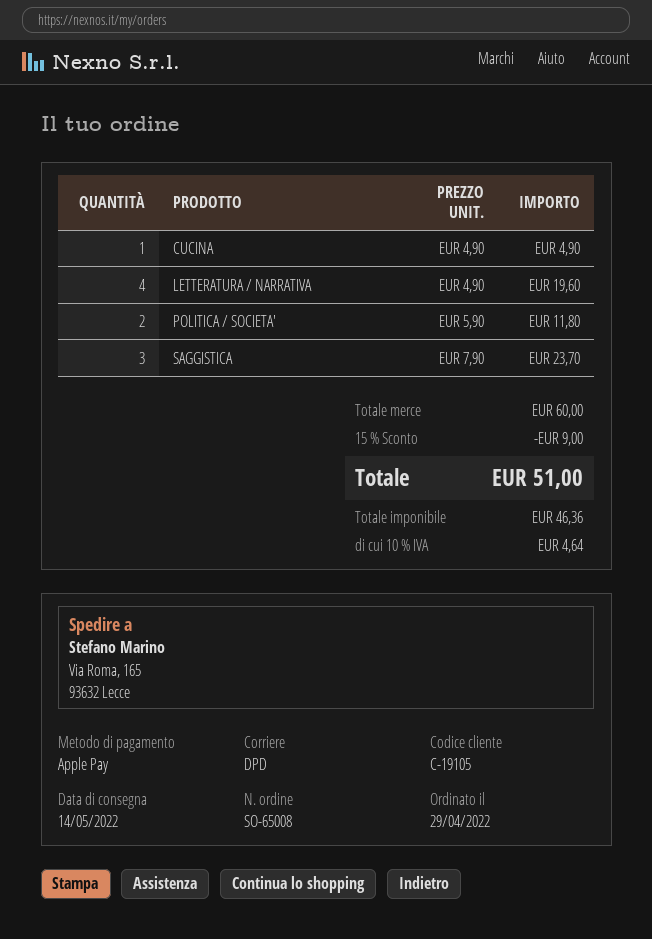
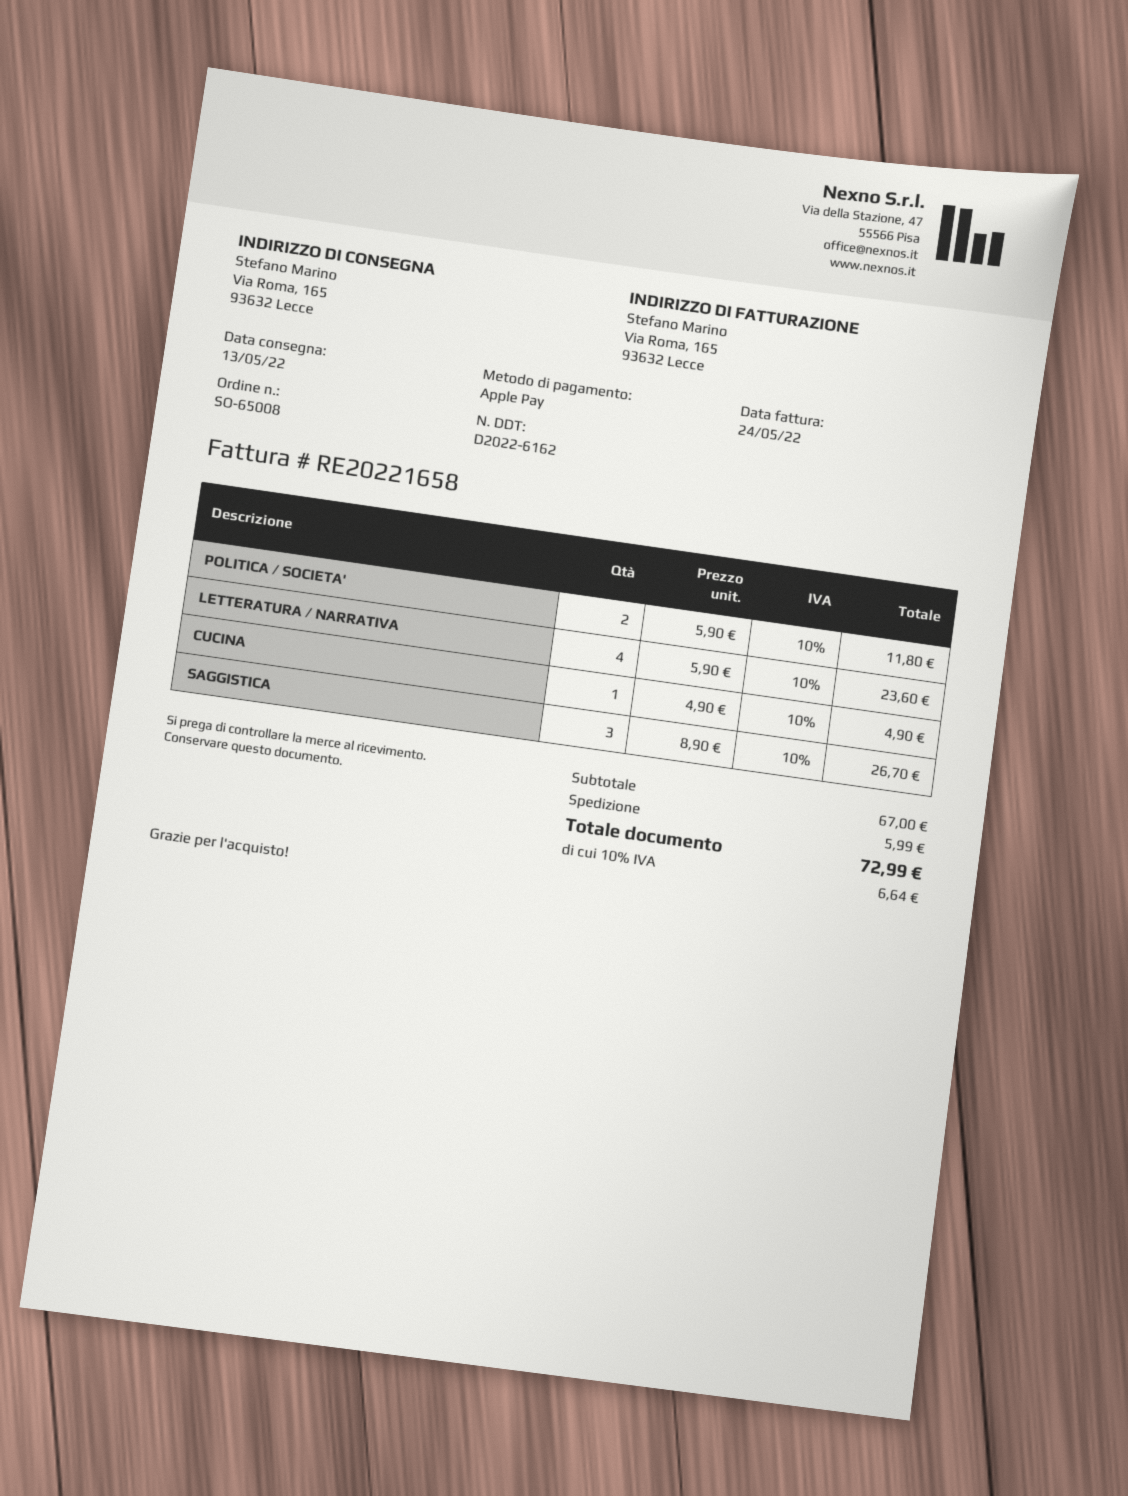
delivery date: 2022-05-14 -> 2022-05-13
LETTERATURA / NARRATIVA: 4 x 4.90 = 19.60 -> 4 x 5.90 = 23.60
SAGGISTICA: 3 x 7.90 = 23.70 -> 3 x 8.90 = 26.70
subtotal: 60.00 -> 67.00
discount: 15% = 9.00 -> none
shipping: none -> 5.99
tax: 10% = 4.64 -> 10% = 6.64
total: 51.00 -> 72.99

